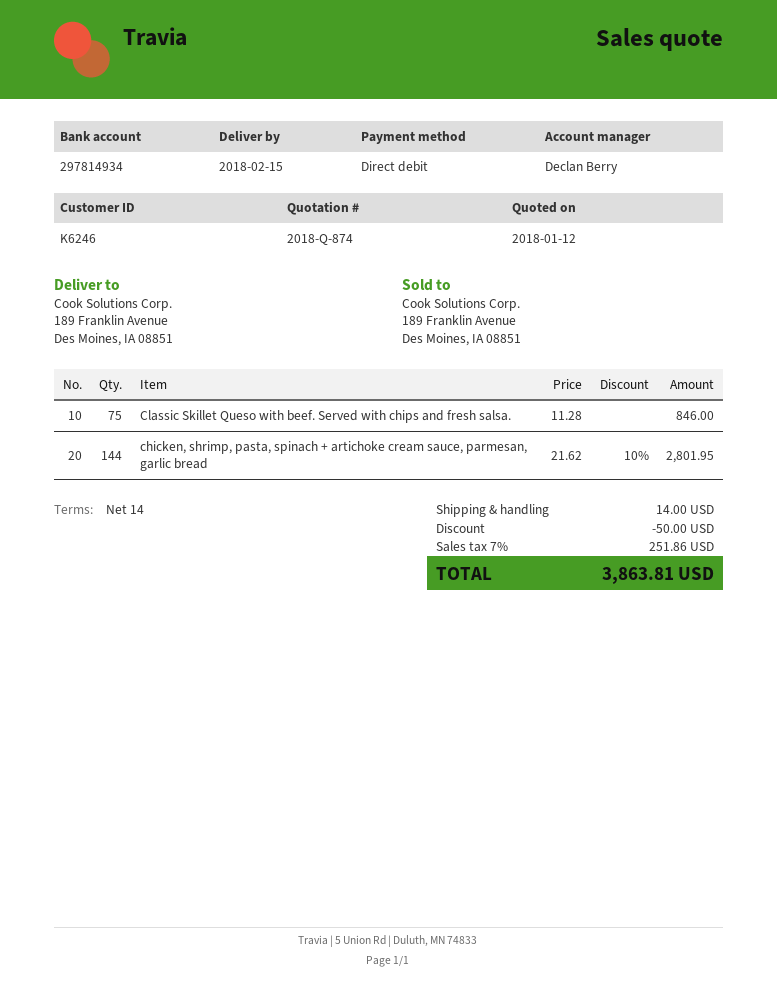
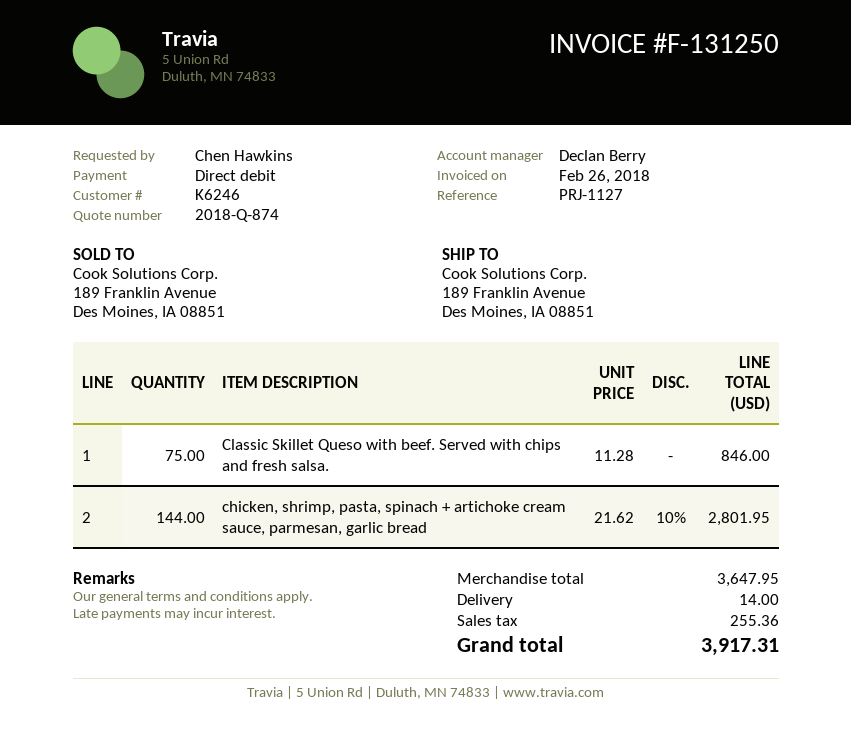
discount: 50.00 -> none
tax: 251.86 -> 255.36
total: 3863.81 -> 3917.31

